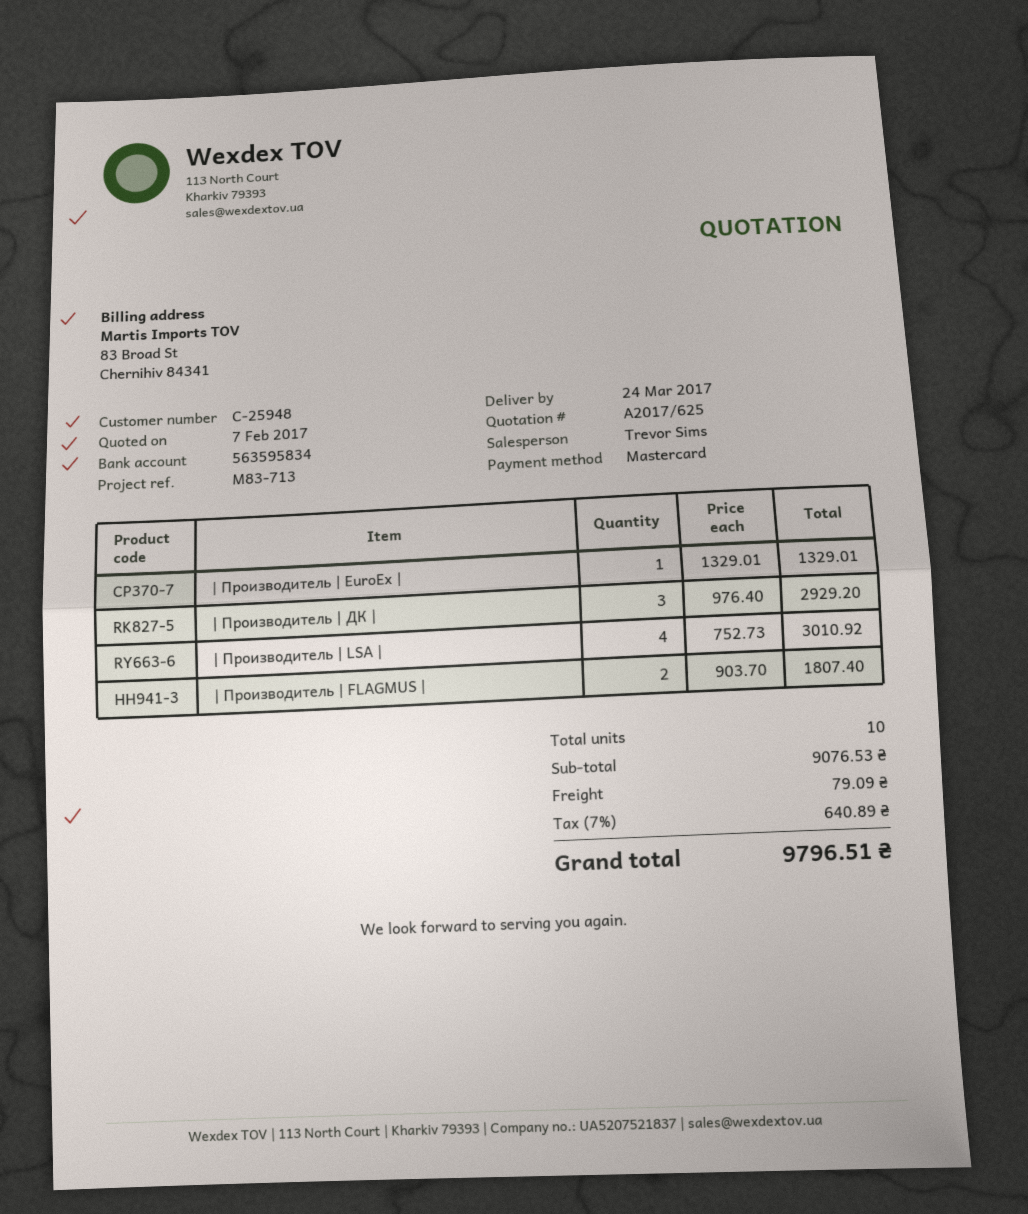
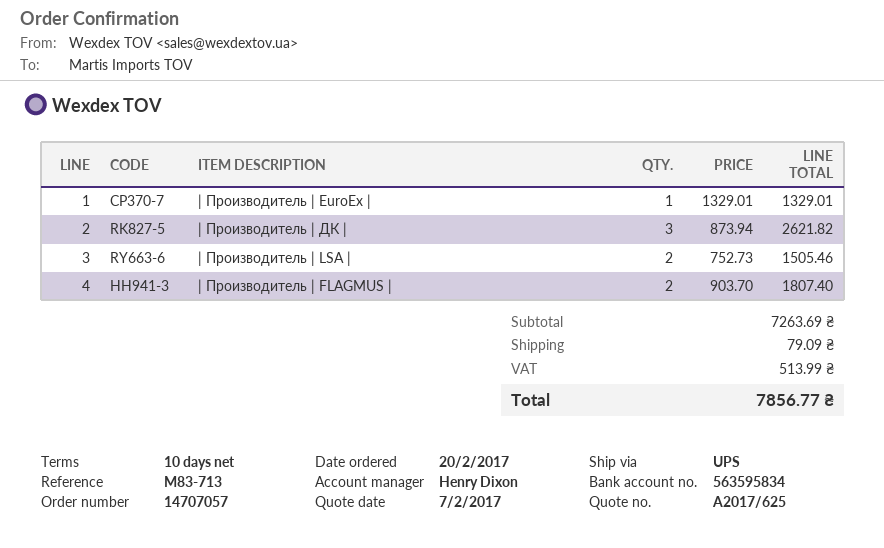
sales rep: Trevor Sims -> Henry Dixon
| Производитель | ДК |: 3 x 976.40 = 2929.20 -> 3 x 873.94 = 2621.82
| Производитель | LSA |: 4 x 752.73 = 3010.92 -> 2 x 752.73 = 1505.46
subtotal: 9076.53 -> 7263.69
tax: 640.89 -> 513.99
total: 9796.51 -> 7856.77

